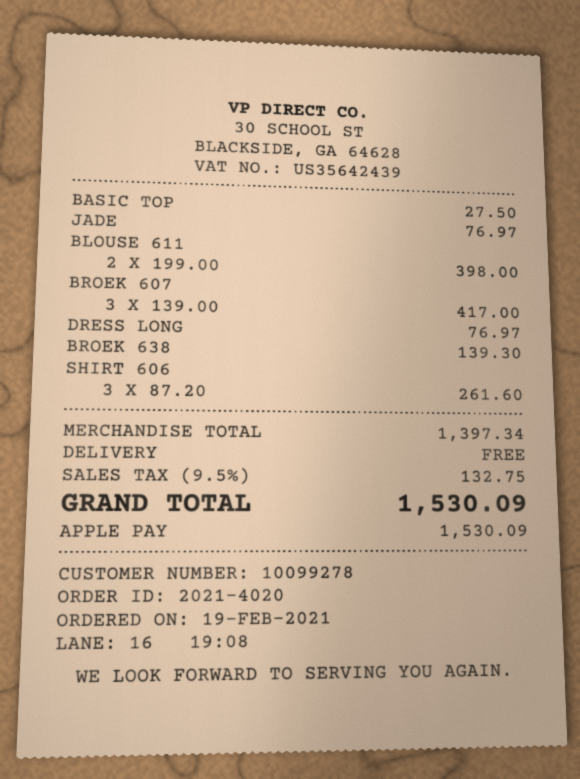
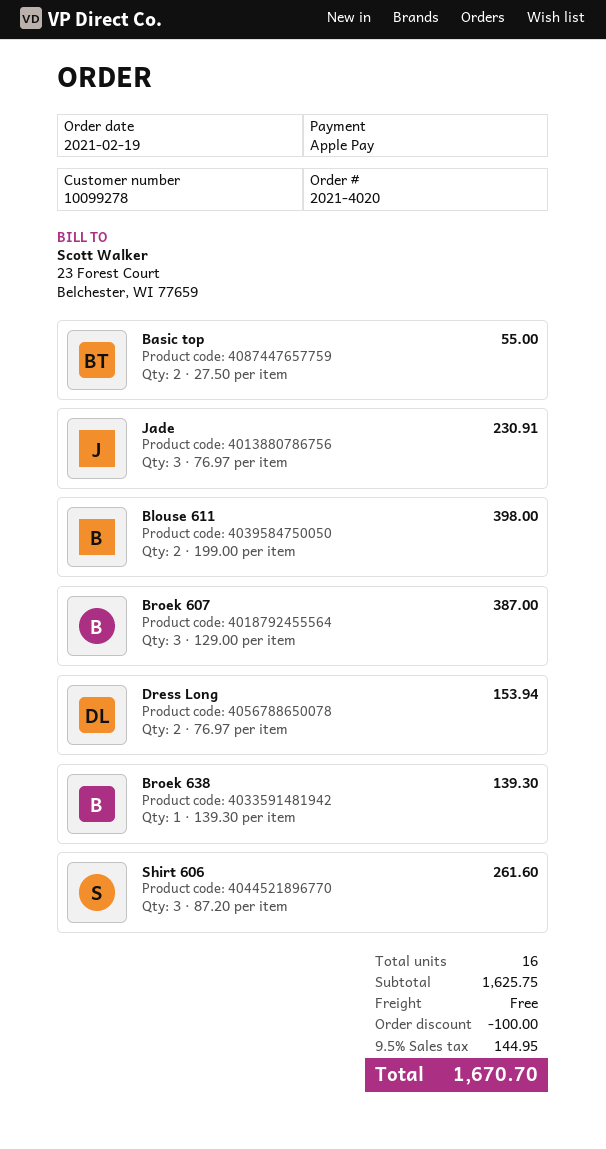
BASIC TOP: 1 x 27.50 = 27.50 -> 2 x 27.50 = 55.00
JADE: 1 x 76.97 = 76.97 -> 3 x 76.97 = 230.91
BROEK 607: 3 x 139.00 = 417.00 -> 3 x 129.00 = 387.00
DRESS LONG: 1 x 76.97 = 76.97 -> 2 x 76.97 = 153.94
subtotal: 1397.34 -> 1625.75
discount: none -> 100.00
tax: 9.5% = 132.75 -> 9.5% = 144.95
total: 1530.09 -> 1670.70

